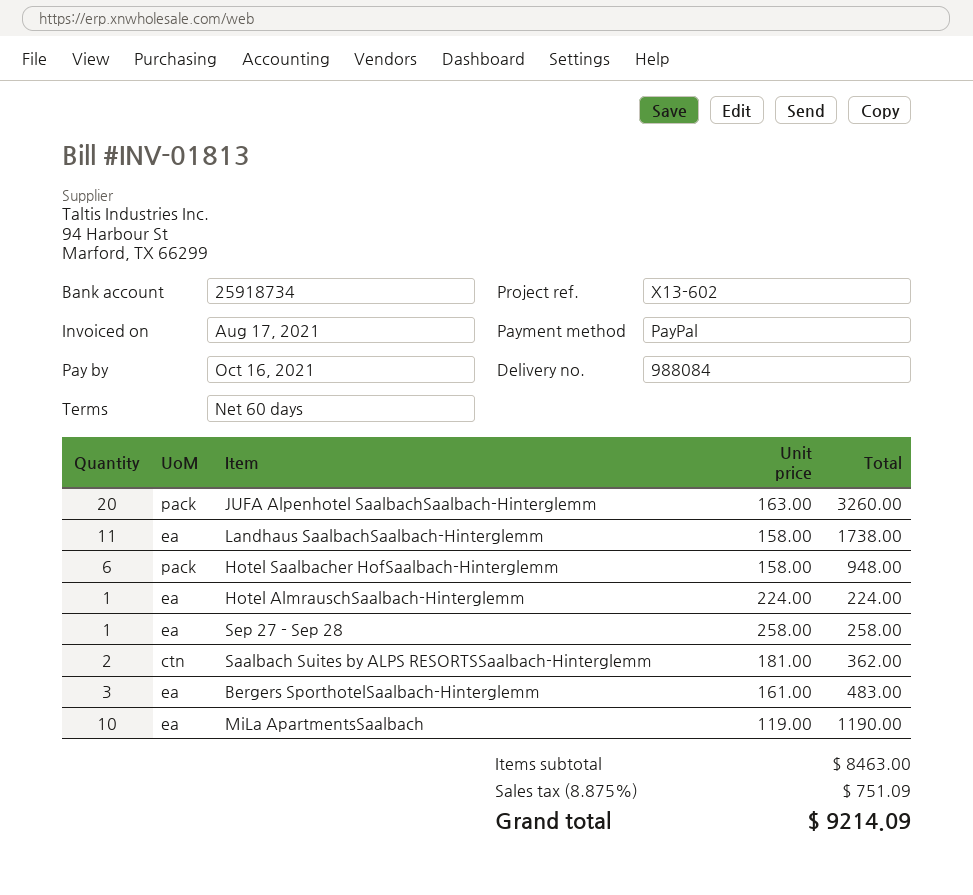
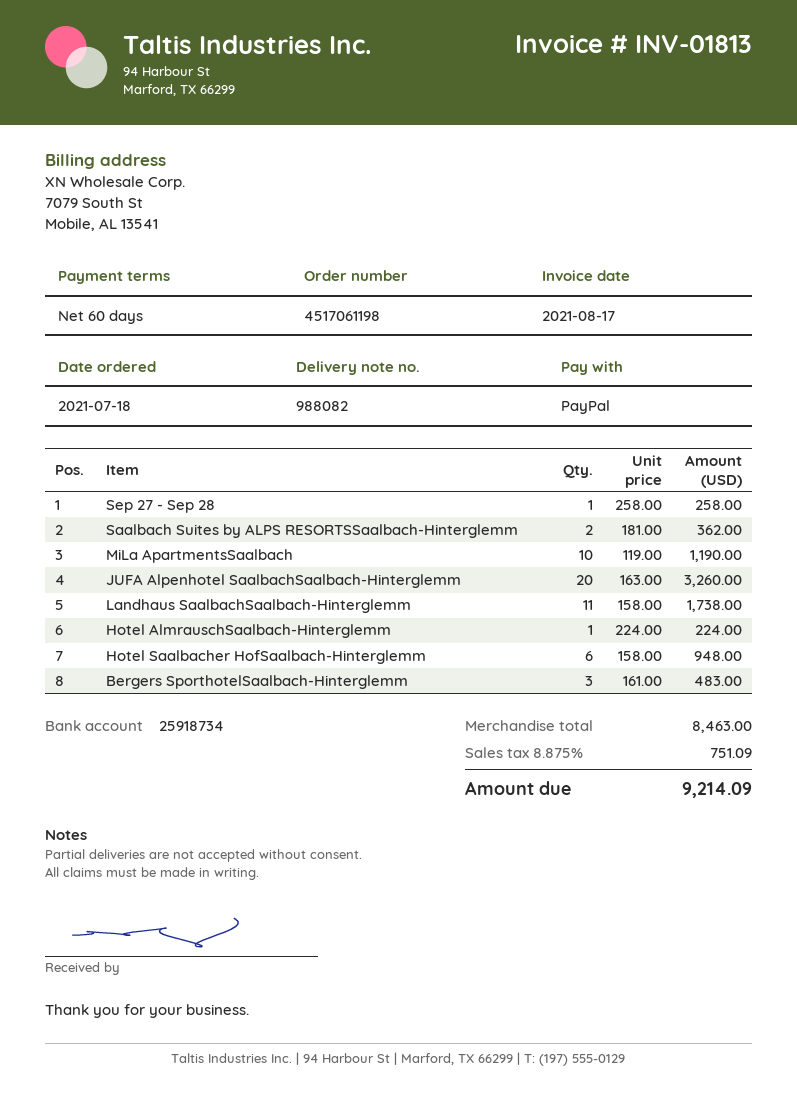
delivery note number: 988084 -> 988082

